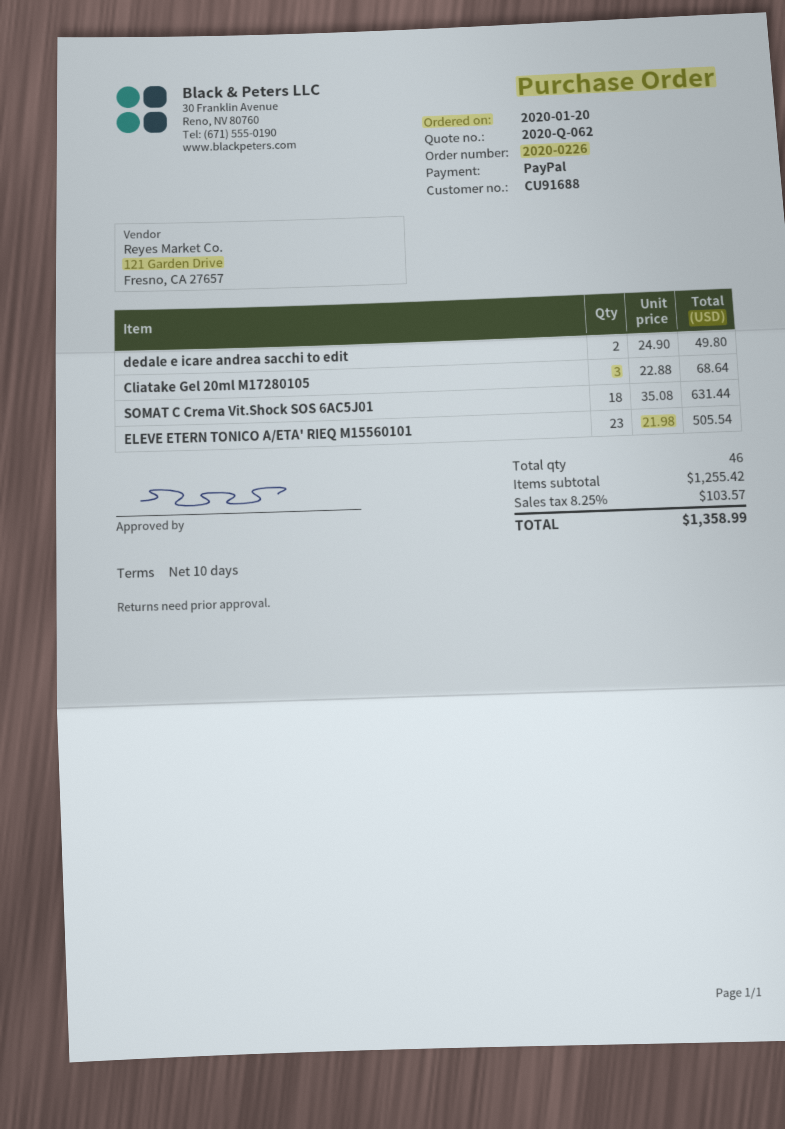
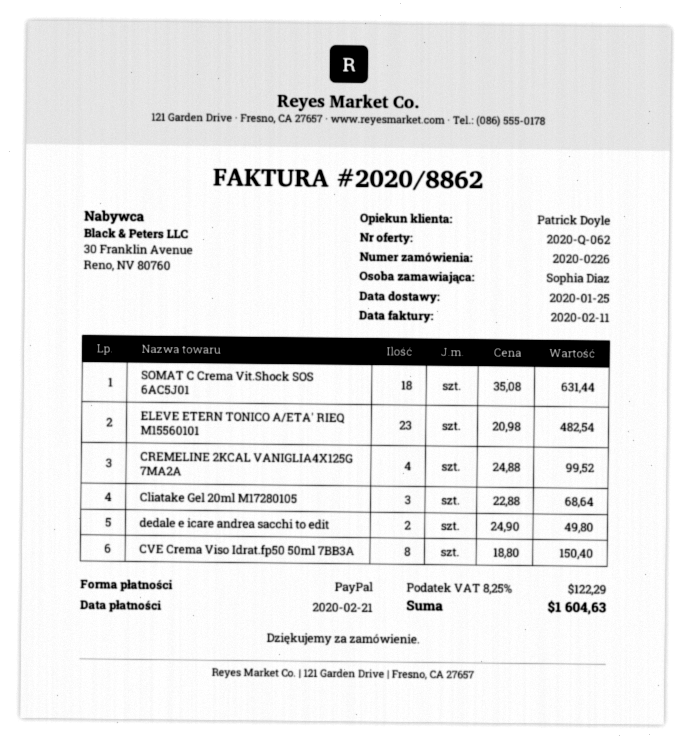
ELEVE ETERN TONICO A/ETA' RIEQ M15560101: 23 x 21.98 = 505.54 -> 23 x 20.98 = 482.54
CREMELINE 2KCAL VANIGLIA4X125G 7MA2A: none -> 4 x 24.88 = 99.52
CVE Crema Viso Idrat.fp50 50ml 7BB3A: none -> 8 x 18.80 = 150.40
tax: 8.25% = 103.57 -> 8.25% = 122.29
total: 1358.99 -> 1604.63

